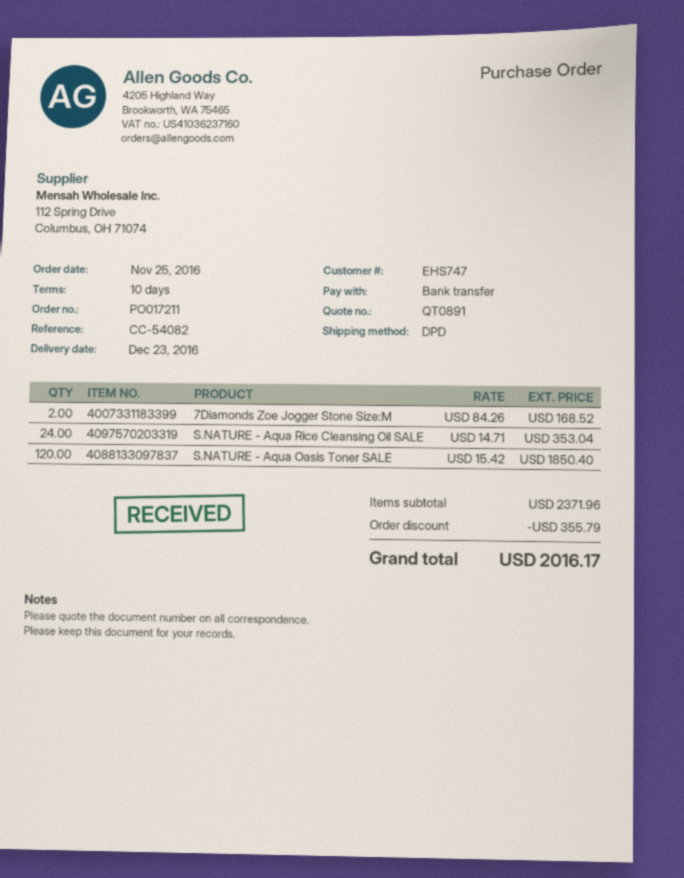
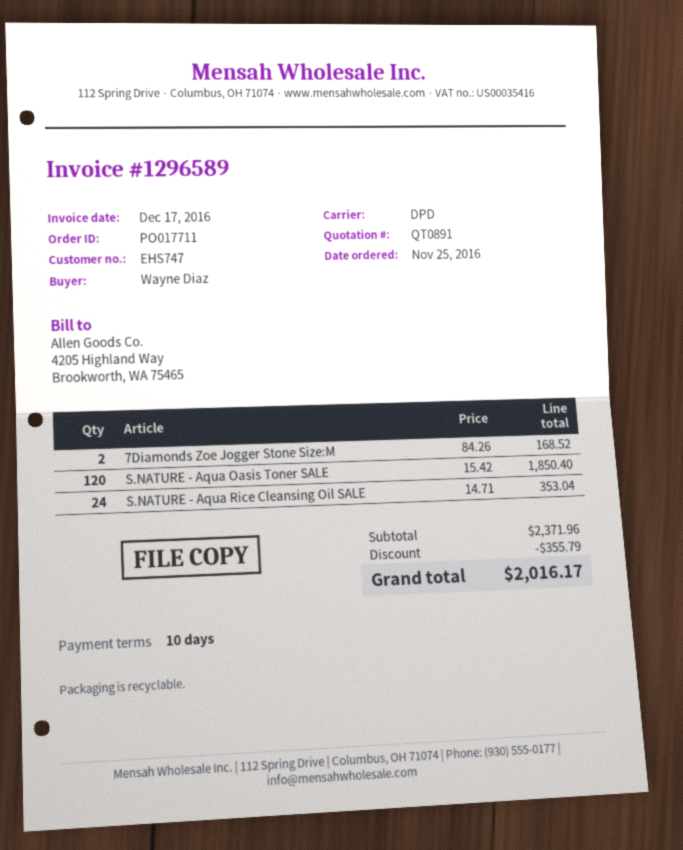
order number: PO017211 -> PO017711

